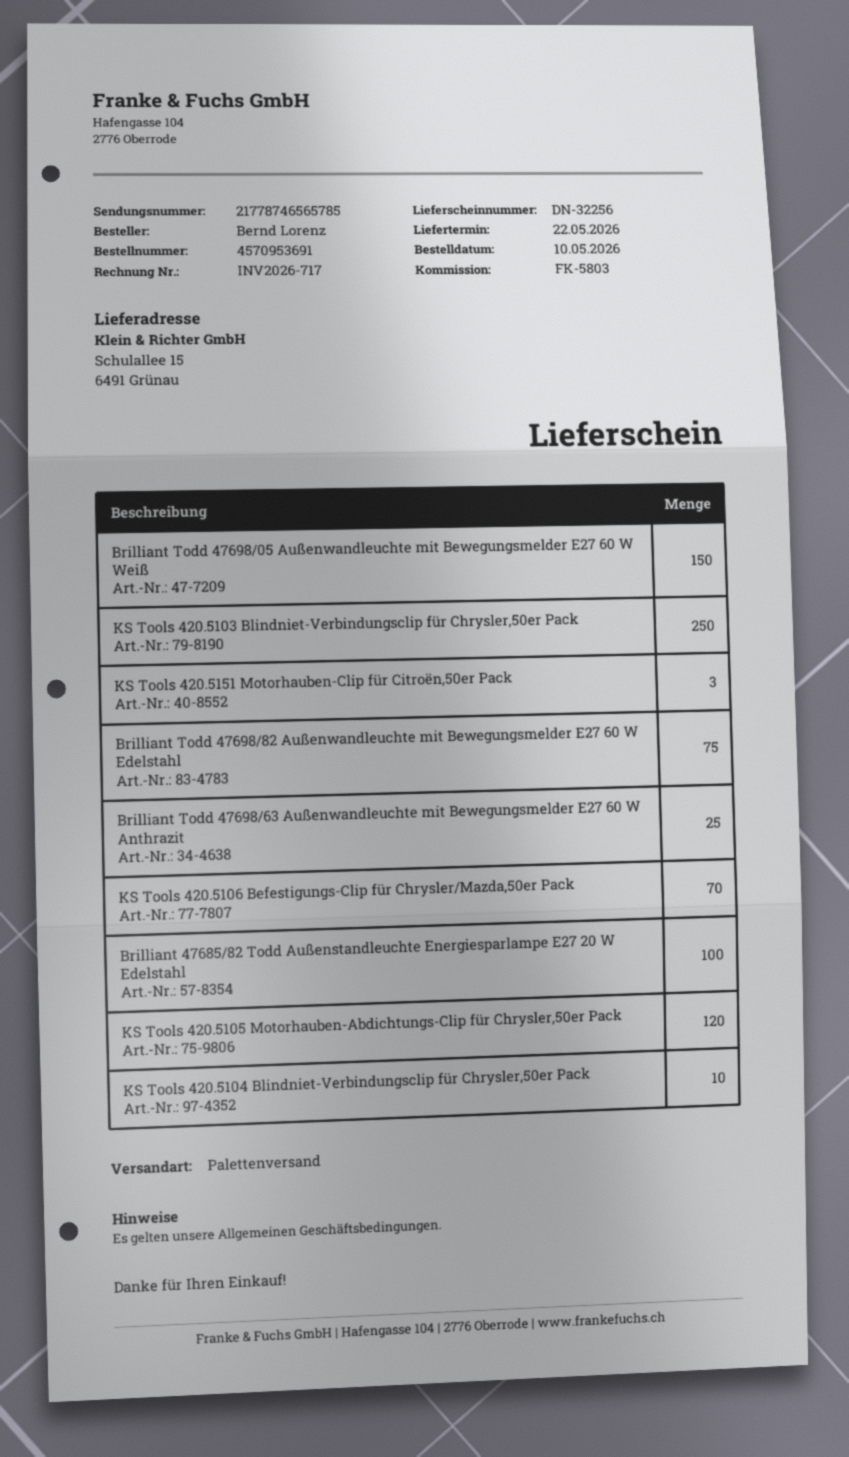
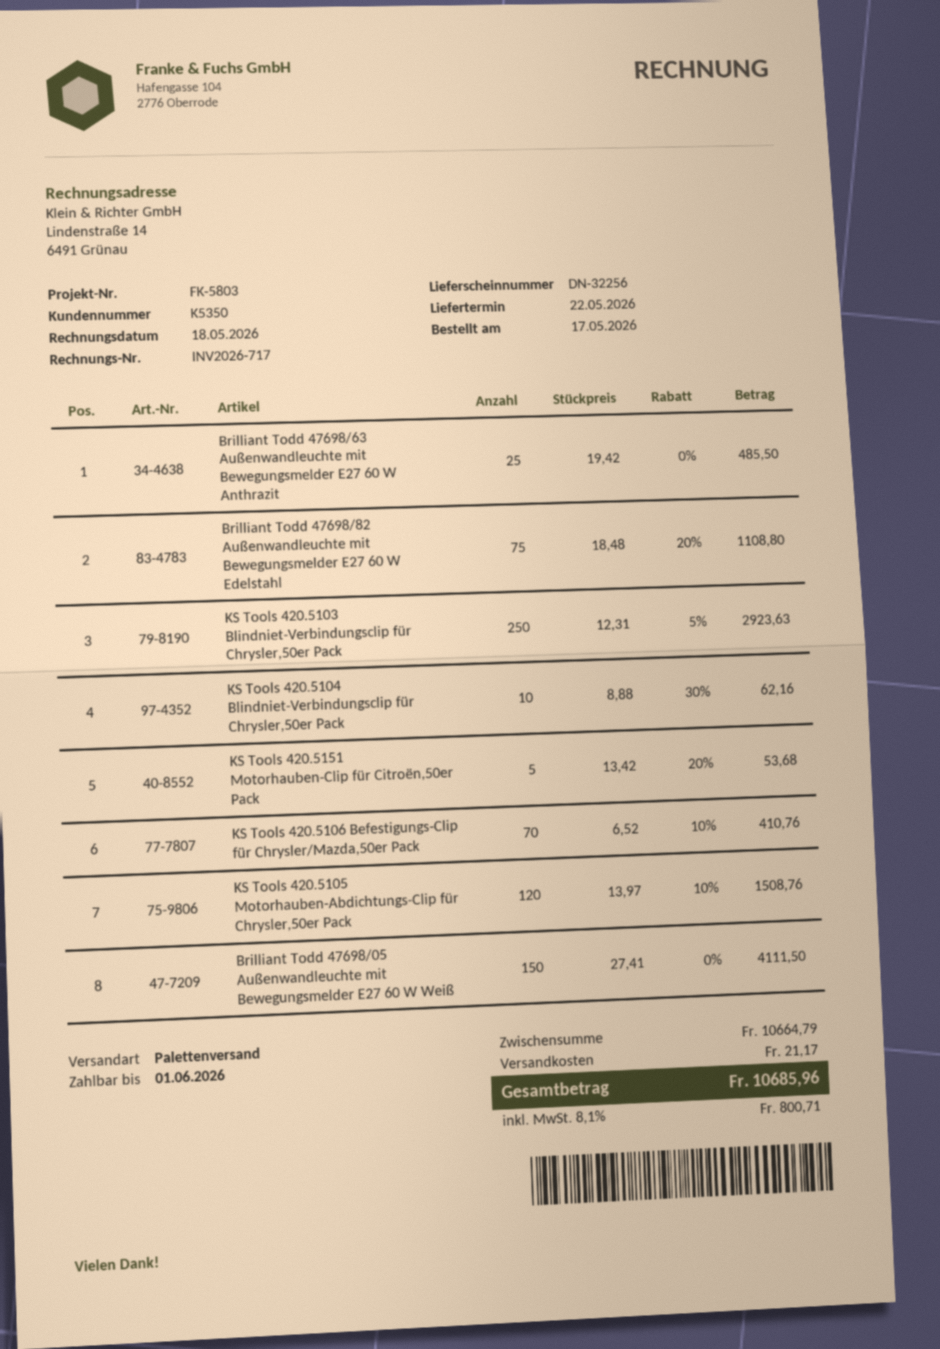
order date: 2026-05-10 -> 2026-05-17
KS Tools 420.5151 Motorhauben-Clip für Citroën,50er Pack: 3 -> 5
Brilliant 47685/82 Todd Außenstandleuchte Energiesparlampe E27 20 W Edelstahl: 100 -> none

